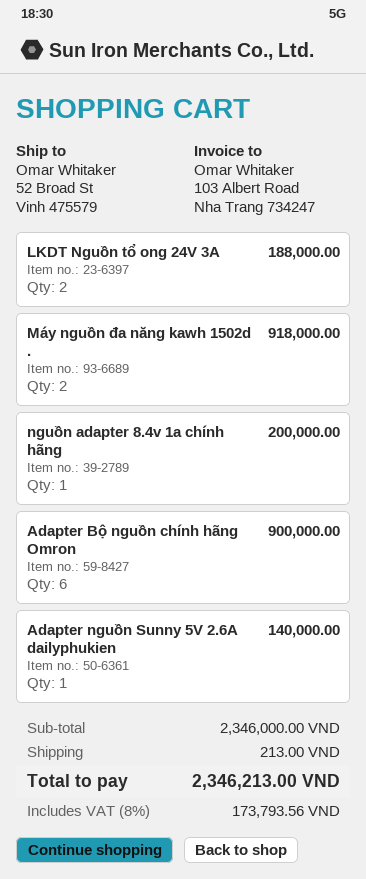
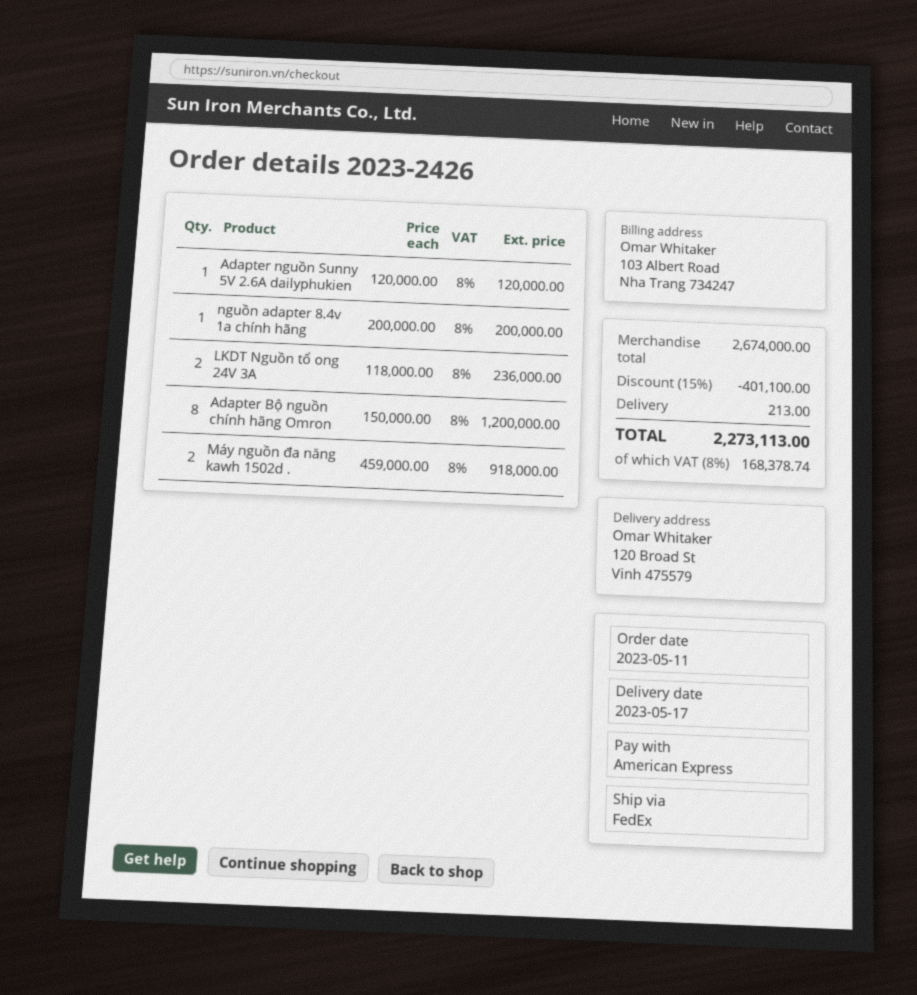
ship to: 52 Broad St, Vinh 475579 -> 120 Broad St, Vinh 475579
LKDT Nguồn tổ ong 24V 3A: 2 for 188000.00 -> 2 for 236000.00
Adapter Bộ nguồn chính hãng Omron: 6 for 900000.00 -> 8 for 1200000.00
Adapter nguồn Sunny 5V 2.6A dailyphukien: 1 for 140000.00 -> 1 for 120000.00
subtotal: 2346000.00 -> 2674000.00
discount: none -> 15% = 401100.00
tax: 8% = 173793.56 -> 8% = 168378.74
total: 2346213.00 -> 2273113.00

